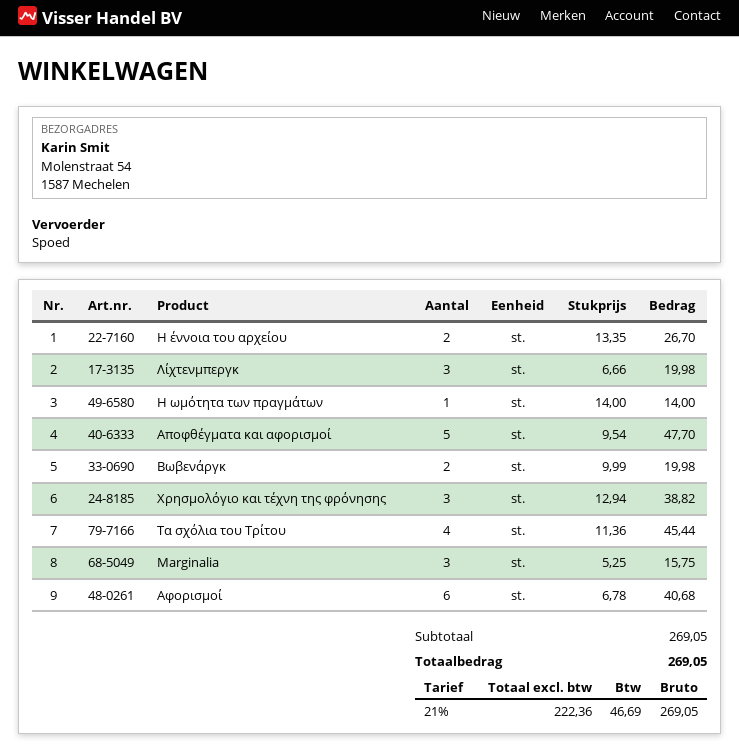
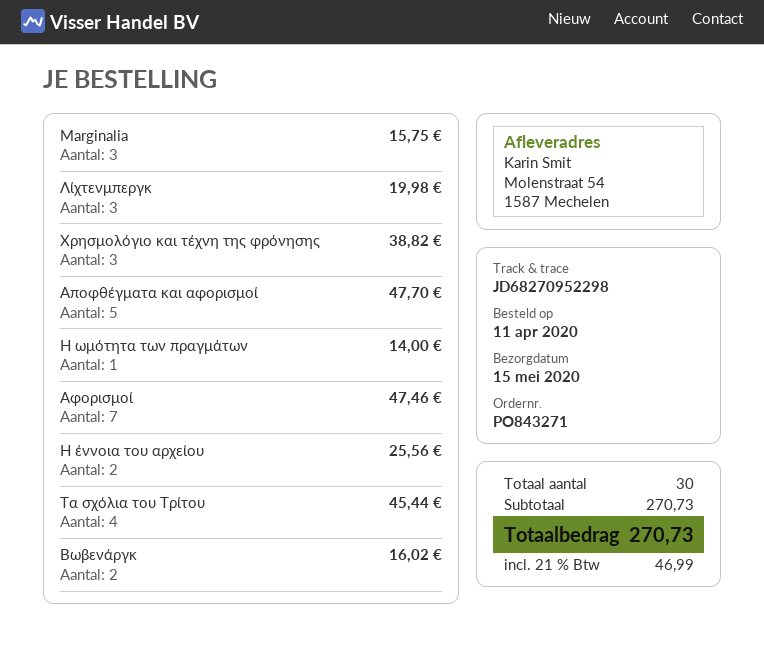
Η έννοια του αρχείου: 2 for 26.70 -> 2 for 25.56
Βωβενάργκ: 2 for 19.98 -> 2 for 16.02
Αφορισμοί: 6 for 40.68 -> 7 for 47.46
subtotal: 269.05 -> 270.73
tax: 21% = 46.69 -> 21% = 46.99
total: 269.05 -> 270.73

